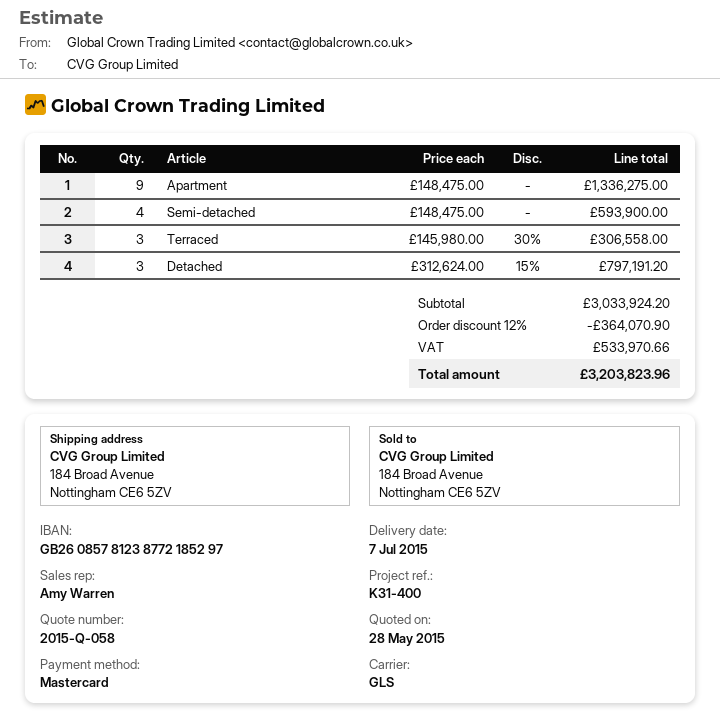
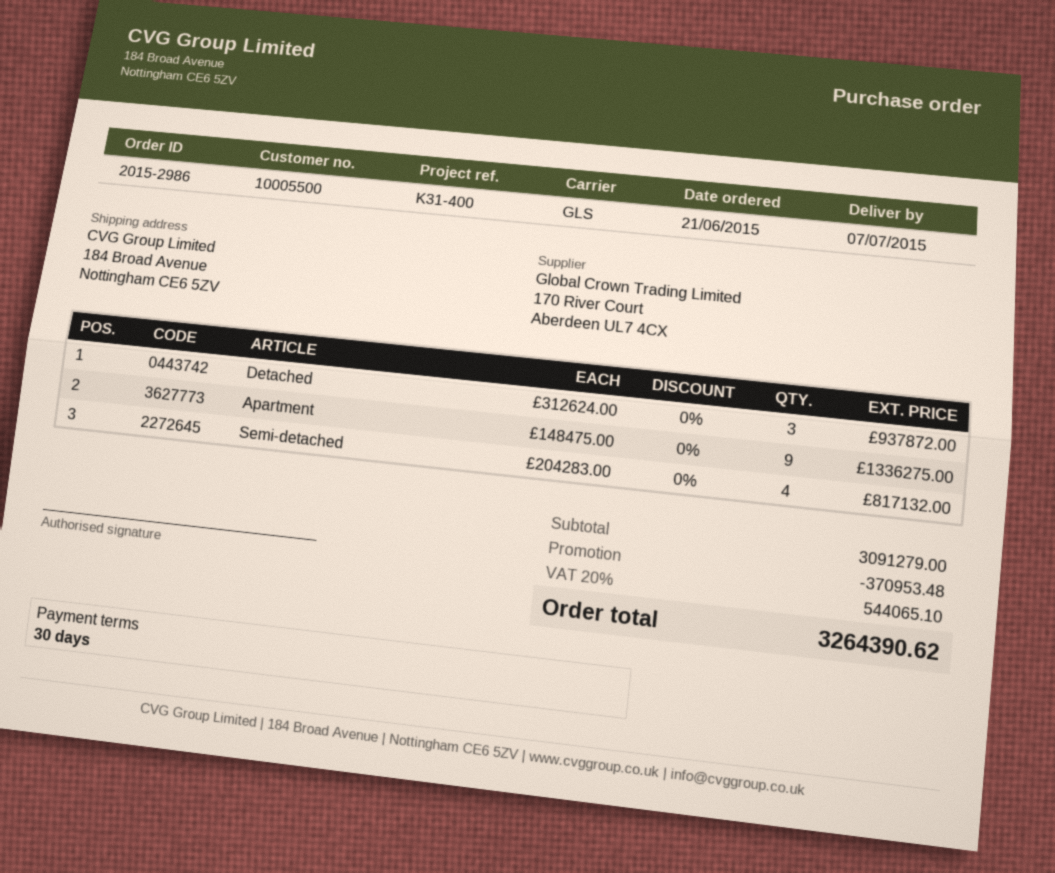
Semi-detached: 4 x 148475.00 = 593900.00 -> 4 x 204283.00 = 817132.00
Terraced: 3 x 145980.00 - 30% = 306558.00 -> none
Detached: 3 x 312624.00 - 15% = 797191.20 -> 3 x 312624.00 = 937872.00
subtotal: 3033924.20 -> 3091279.00
discount: 364070.90 -> 370953.48
tax: 533970.66 -> 544065.10
total: 3203823.96 -> 3264390.62

